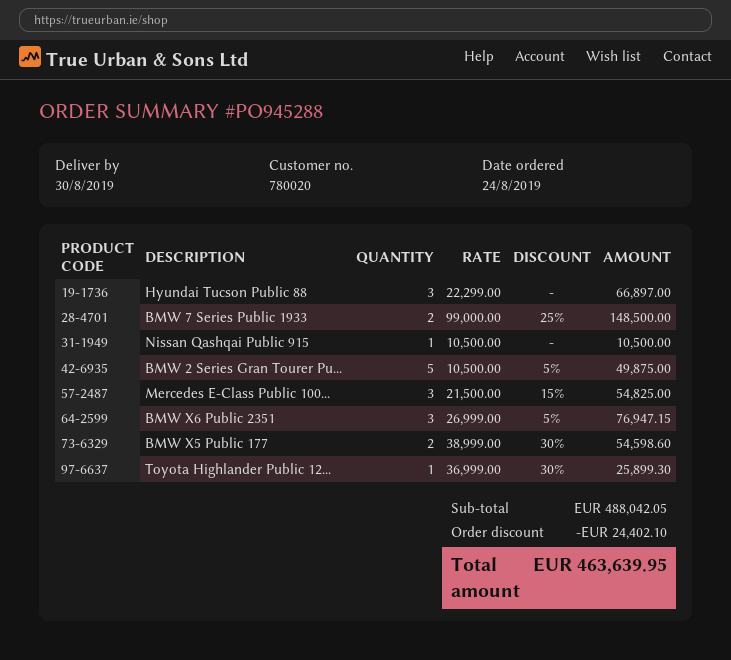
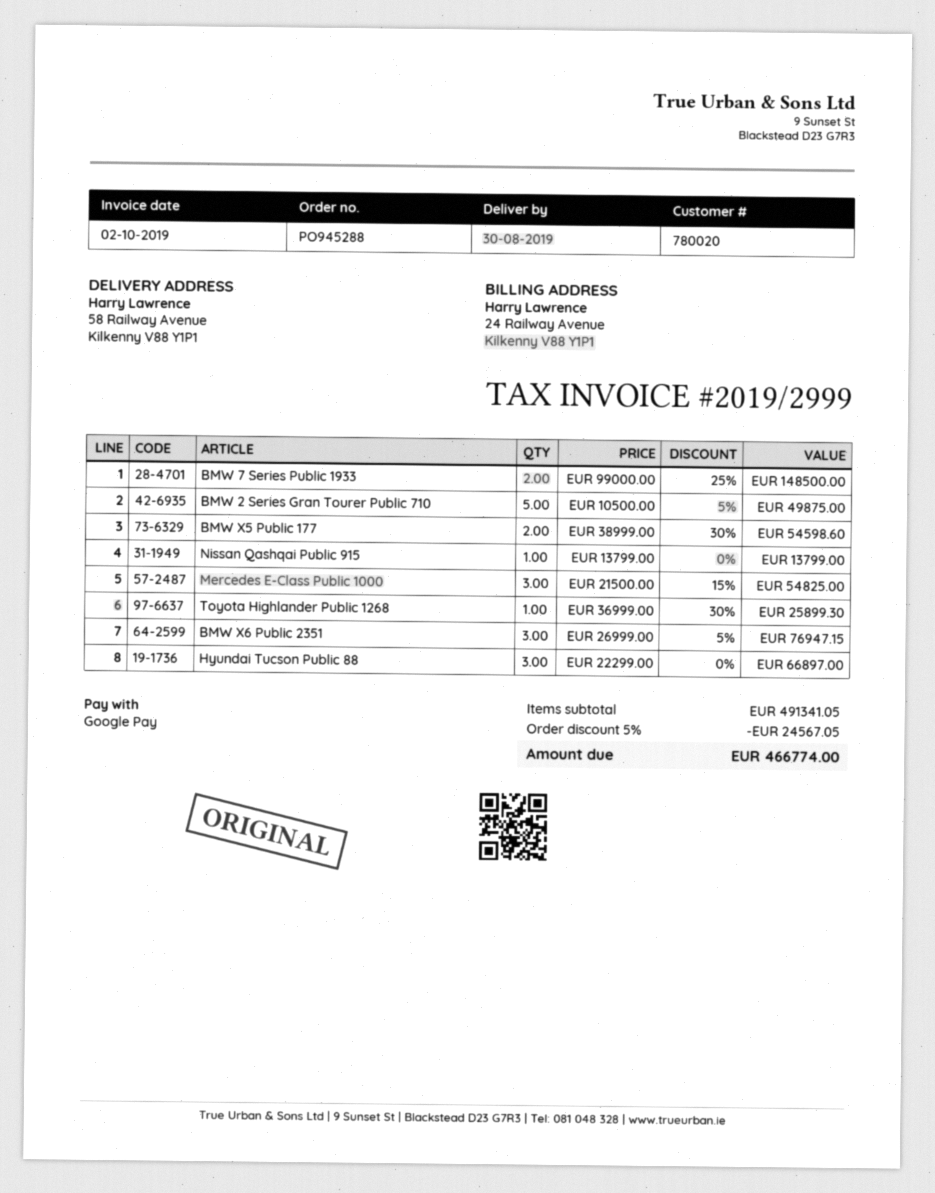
Nissan Qashqai Public 915: 1 x 10500.00 = 10500.00 -> 1 x 13799.00 = 13799.00
subtotal: 488042.05 -> 491341.05
discount: 24402.10 -> 24567.05
total: 463639.95 -> 466774.00

